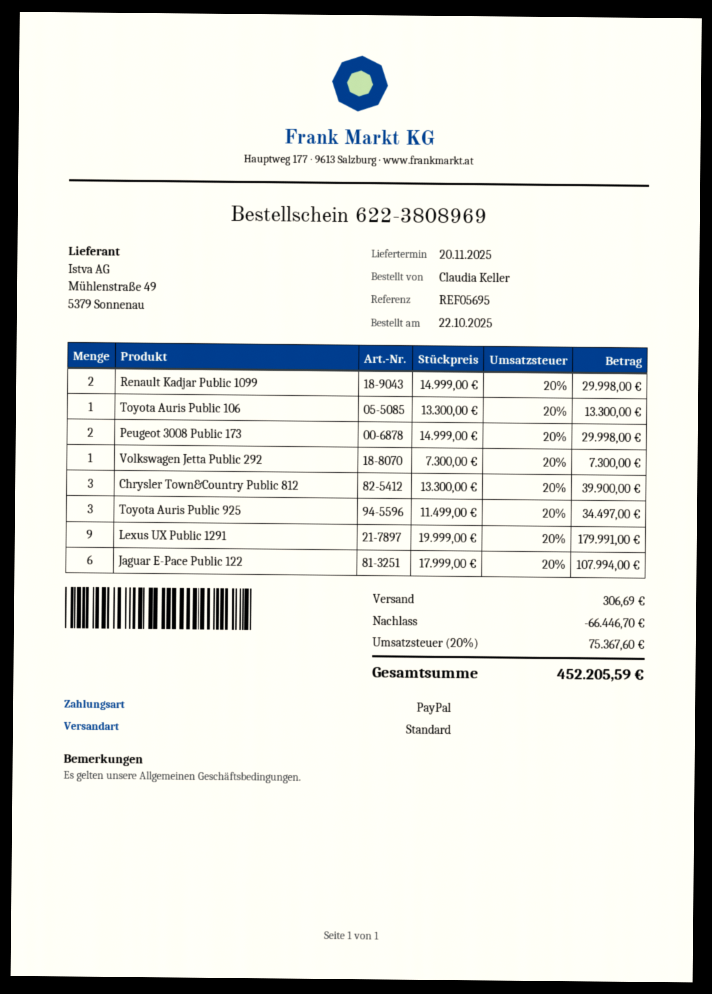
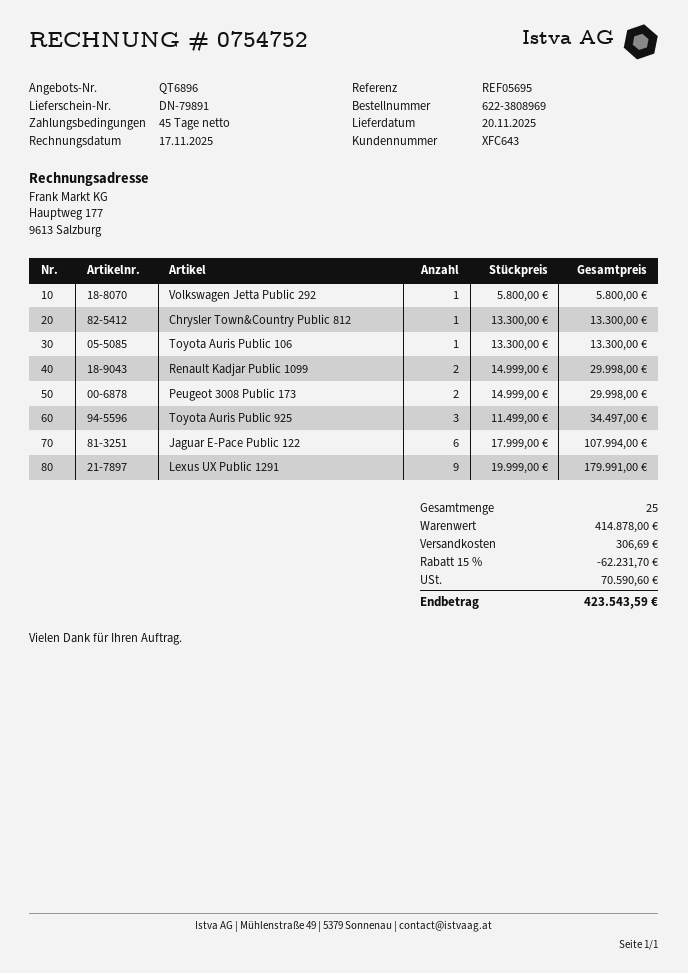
Volkswagen Jetta Public 292: 1 x 7300.00 = 7300.00 -> 1 x 5800.00 = 5800.00
Chrysler Town&Country Public 812: 3 x 13300.00 = 39900.00 -> 1 x 13300.00 = 13300.00
discount: 66446.70 -> 62231.70
tax: 75367.60 -> 70590.60
total: 452205.59 -> 423543.59

